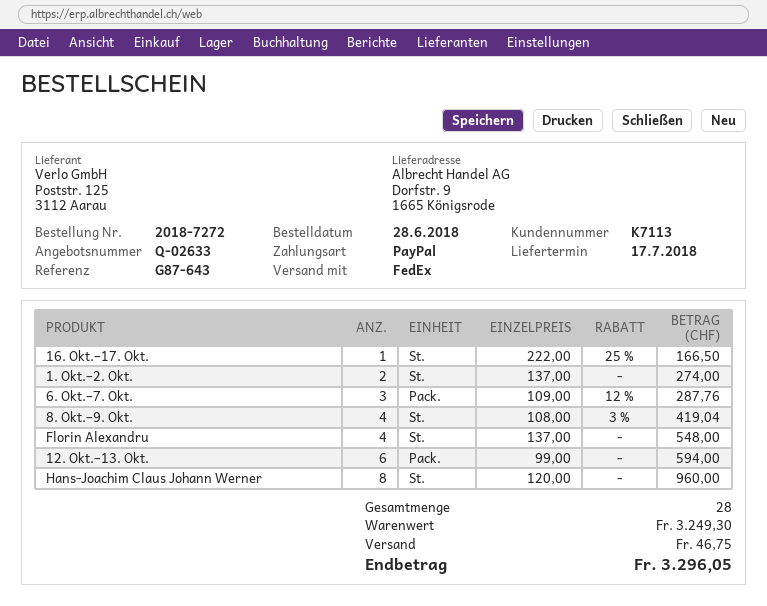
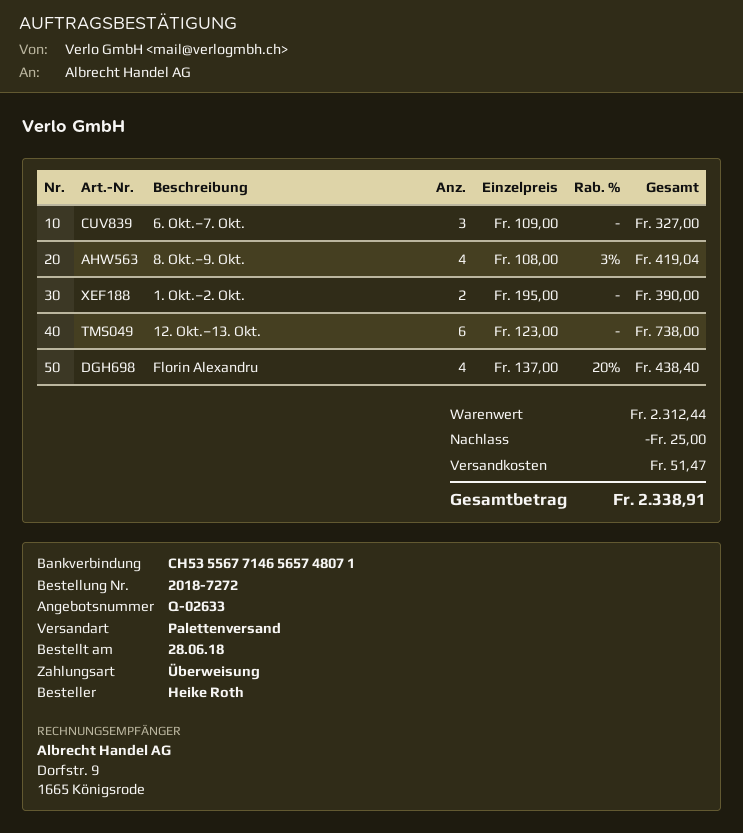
payment method: PayPal -> bank transfer
shipping method: FedEx -> pallet freight
16. Okt.–17. Okt.: 1 x 222.00 - 25% = 166.50 -> none
1. Okt.–2. Okt.: 2 x 137.00 = 274.00 -> 2 x 195.00 = 390.00
6. Okt.–7. Okt.: 3 x 109.00 - 12% = 287.76 -> 3 x 109.00 = 327.00
Florin Alexandru: 4 x 137.00 = 548.00 -> 4 x 137.00 - 20% = 438.40
12. Okt.–13. Okt.: 6 x 99.00 = 594.00 -> 6 x 123.00 = 738.00
Hans-Joachim Claus Johann Werner: 8 x 120.00 = 960.00 -> none
subtotal: 3249.30 -> 2312.44
discount: none -> 25.00
shipping: 46.75 -> 51.47
total: 3296.05 -> 2338.91

